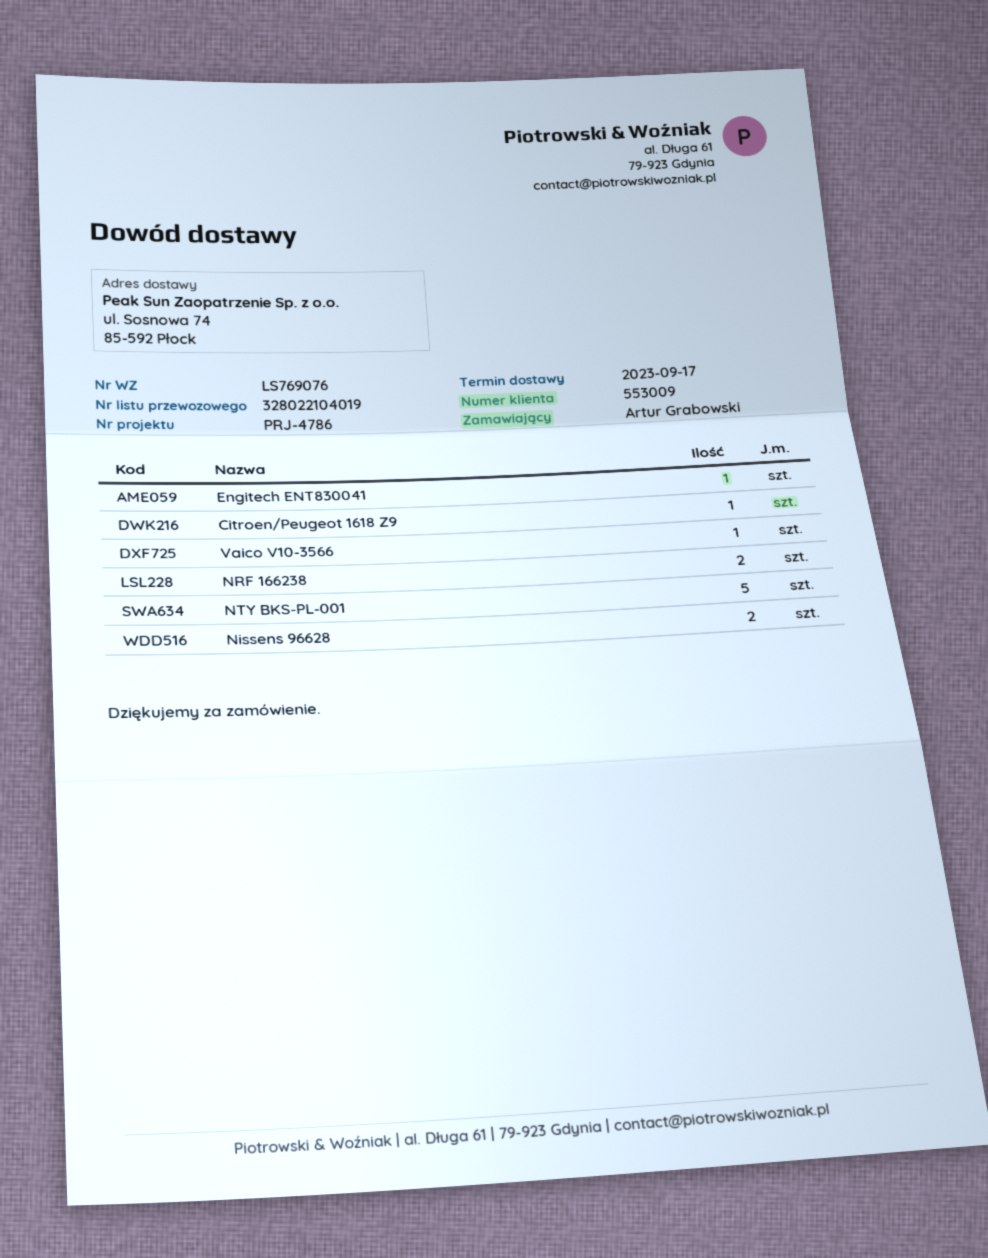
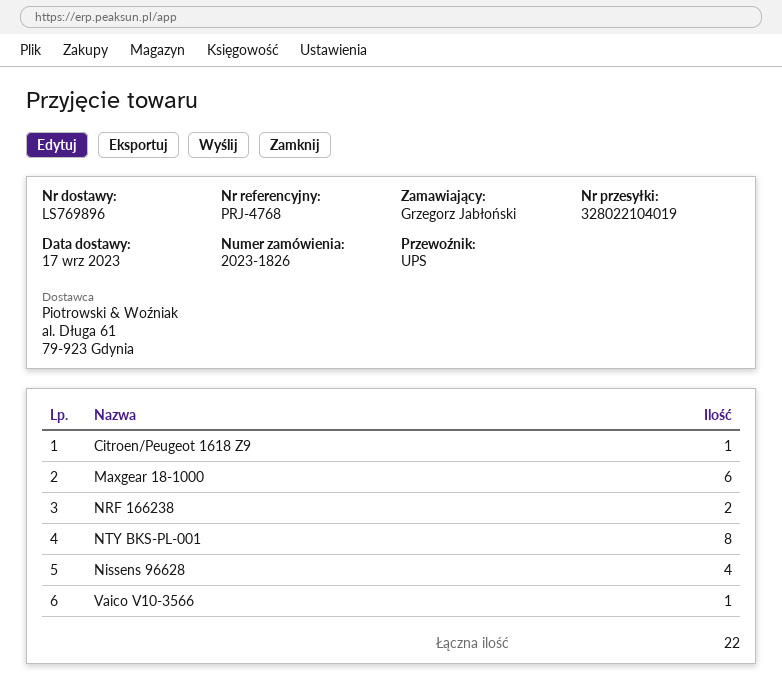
delivery note number: LS769076 -> LS769896
reference: PRJ-4786 -> PRJ-4768
ordered by: Artur Grabowski -> Grzegorz Jabłoński
Engitech ENT830041: 1 -> none
NTY BKS-PL-001: 5 -> 8
Nissens 96628: 2 -> 4
Maxgear 18-1000: none -> 6

